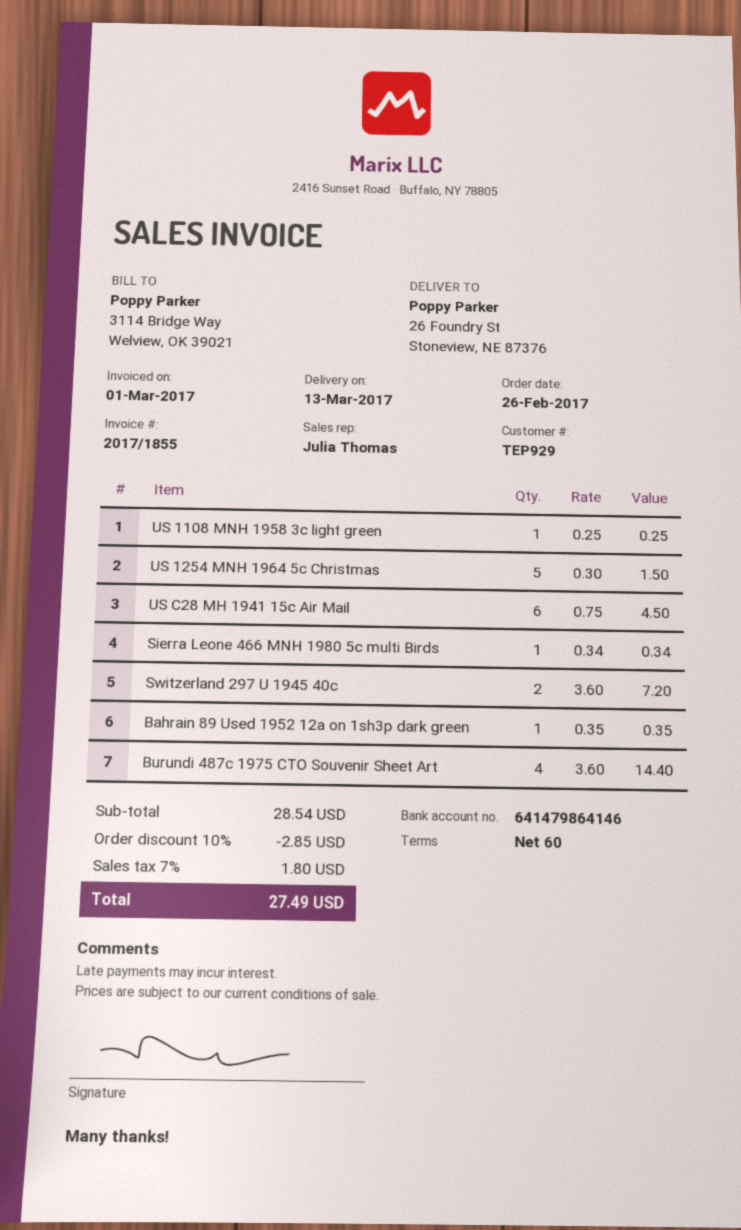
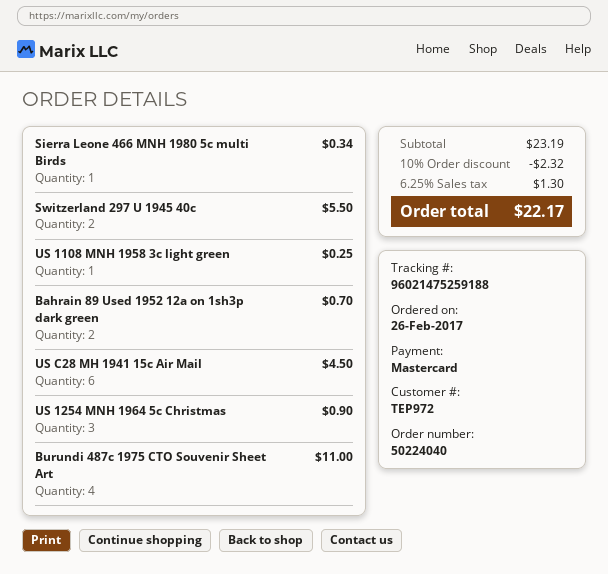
customer number: TEP929 -> TEP972
US 1254 MNH 1964 5c Christmas: 5 for 1.50 -> 3 for 0.90
Switzerland 297 U 1945 40c: 2 for 7.20 -> 2 for 5.50
Bahrain 89 Used 1952 12a on 1sh3p dark green: 1 for 0.35 -> 2 for 0.70
Burundi 487c 1975 CTO Souvenir Sheet Art: 4 for 14.40 -> 4 for 11.00
subtotal: 28.54 -> 23.19
discount: 10% = 2.85 -> 10% = 2.32
tax: 7% = 1.80 -> 6.25% = 1.30
total: 27.49 -> 22.17

